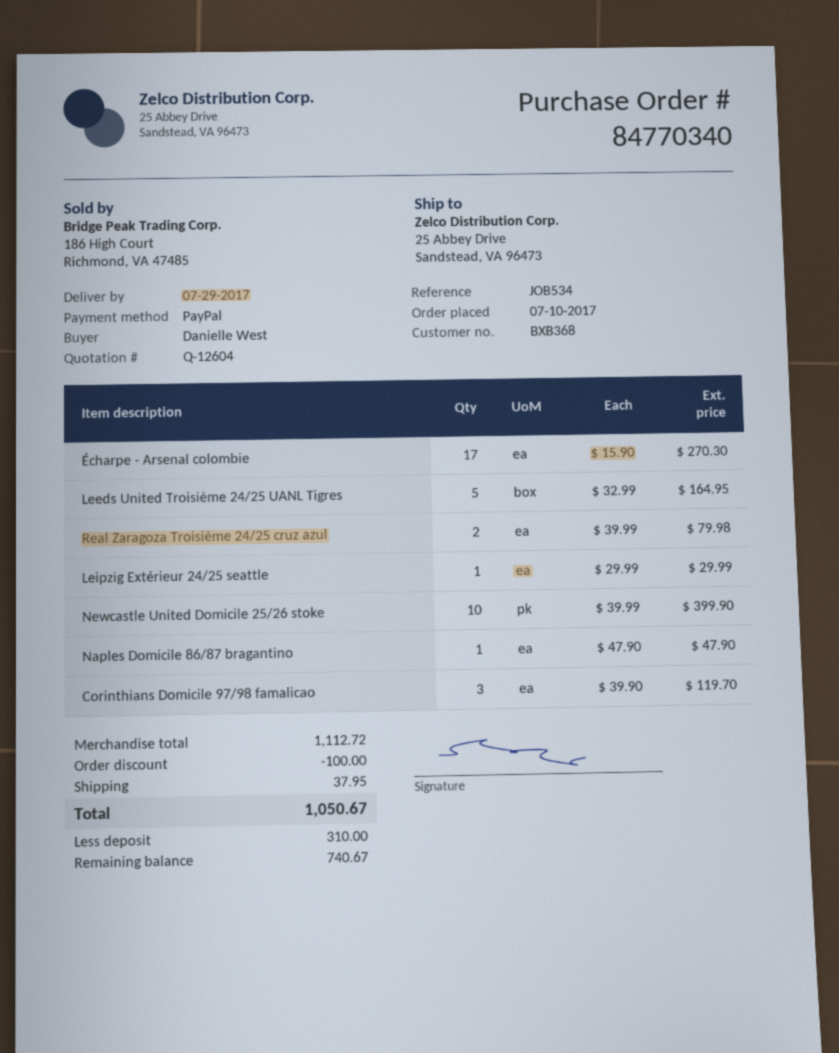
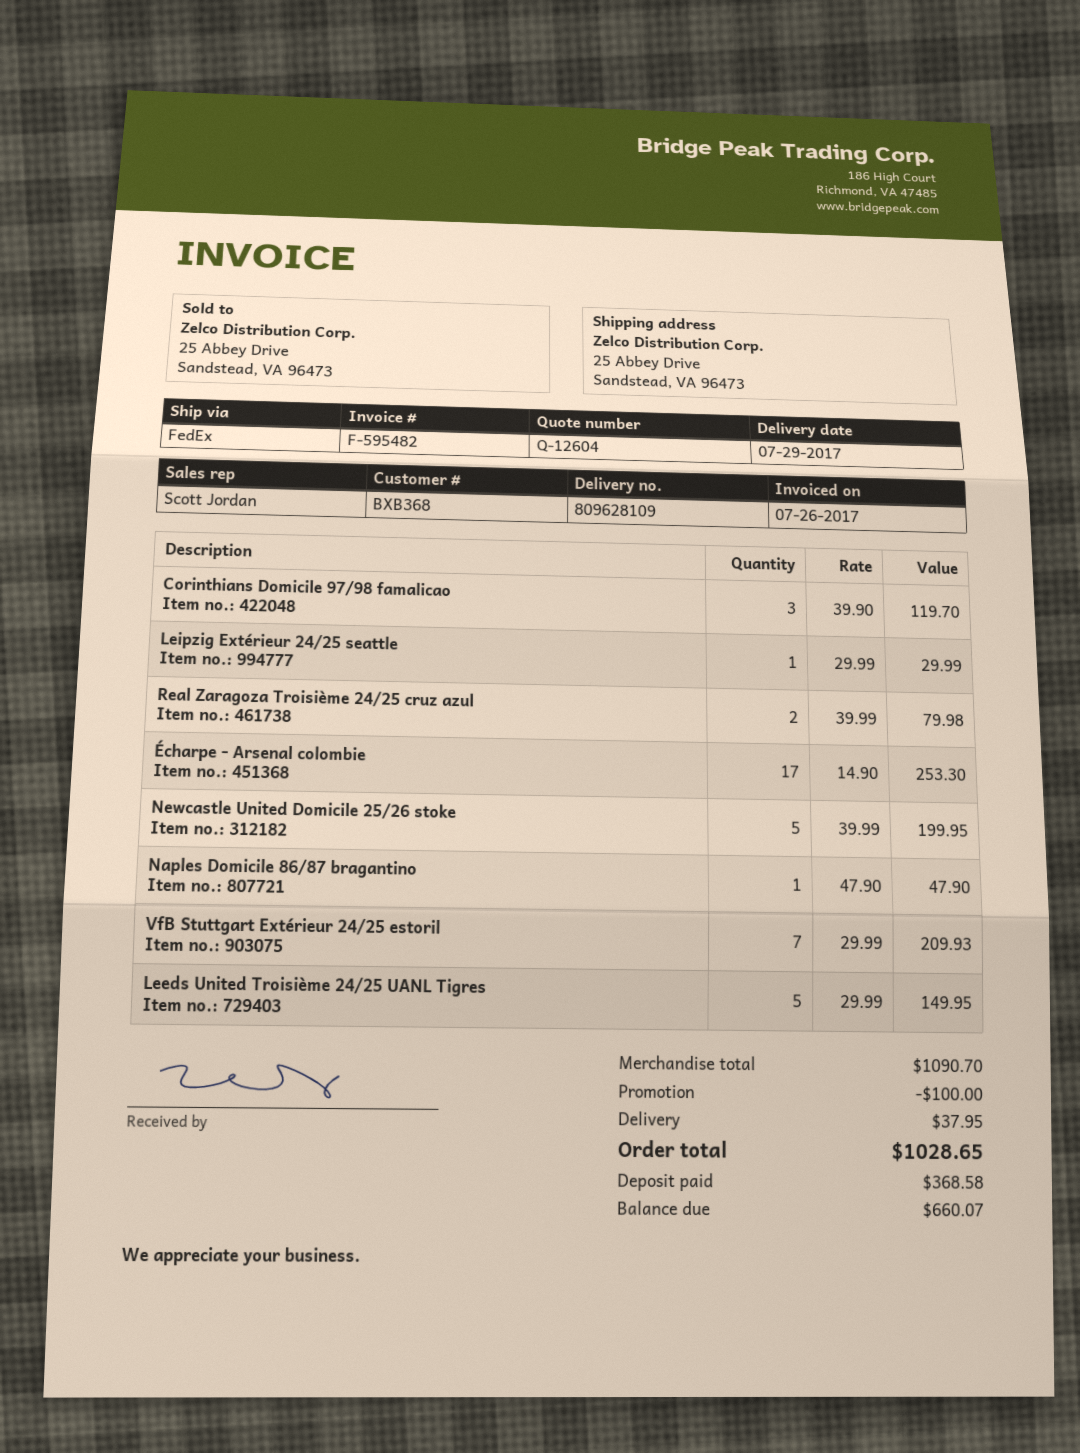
Écharpe - Arsenal colombie: 17 x 15.90 = 270.30 -> 17 x 14.90 = 253.30
Leeds United Troisième 24/25 UANL Tigres: 5 x 32.99 = 164.95 -> 5 x 29.99 = 149.95
Newcastle United Domicile 25/26 stoke: 10 x 39.99 = 399.90 -> 5 x 39.99 = 199.95
VfB Stuttgart Extérieur 24/25 estoril: none -> 7 x 29.99 = 209.93
subtotal: 1112.72 -> 1090.70
total: 1050.67 -> 1028.65
deposit: 310.00 -> 368.58
balance: 740.67 -> 660.07

